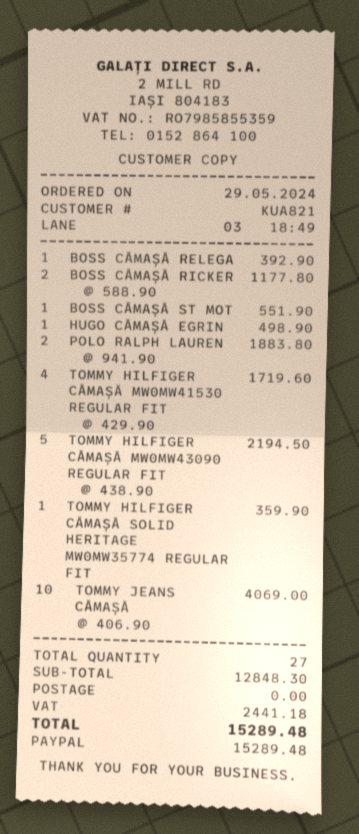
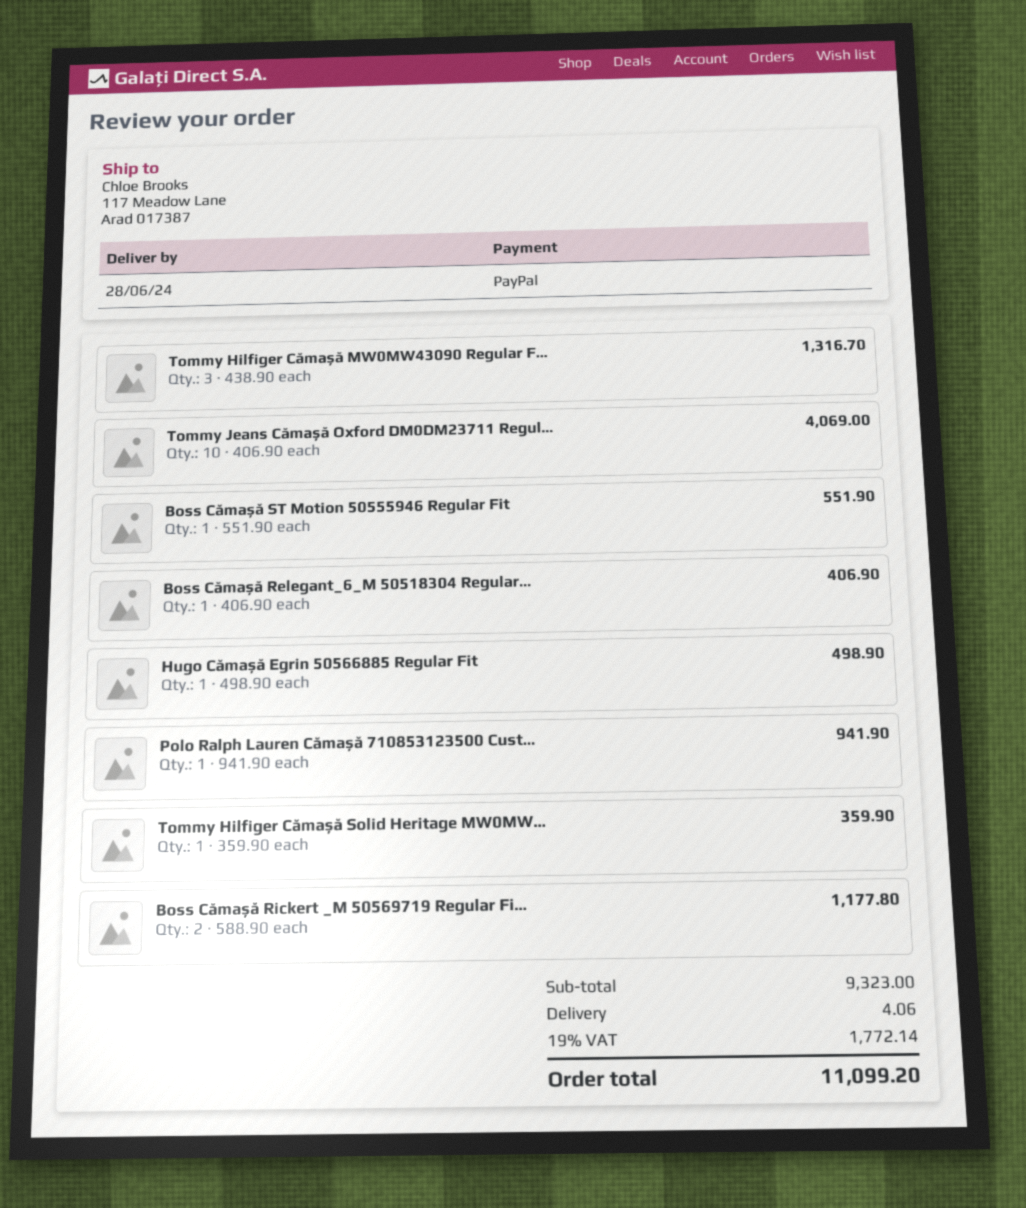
BOSS CĂMAȘĂ RELEGA: 1 x 392.90 = 392.90 -> 1 x 406.90 = 406.90
POLO RALPH LAUREN: 2 x 941.90 = 1883.80 -> 1 x 941.90 = 941.90
TOMMY HILFIGER CĂMAȘĂ MW0MW41530 REGULAR FIT: 4 x 429.90 = 1719.60 -> none
TOMMY HILFIGER CĂMAȘĂ MW0MW43090 REGULAR FIT: 5 x 438.90 = 2194.50 -> 3 x 438.90 = 1316.70
subtotal: 12848.30 -> 9323.00
shipping: 0.00 -> 4.06
tax: 2441.18 -> 1772.14
total: 15289.48 -> 11099.20

